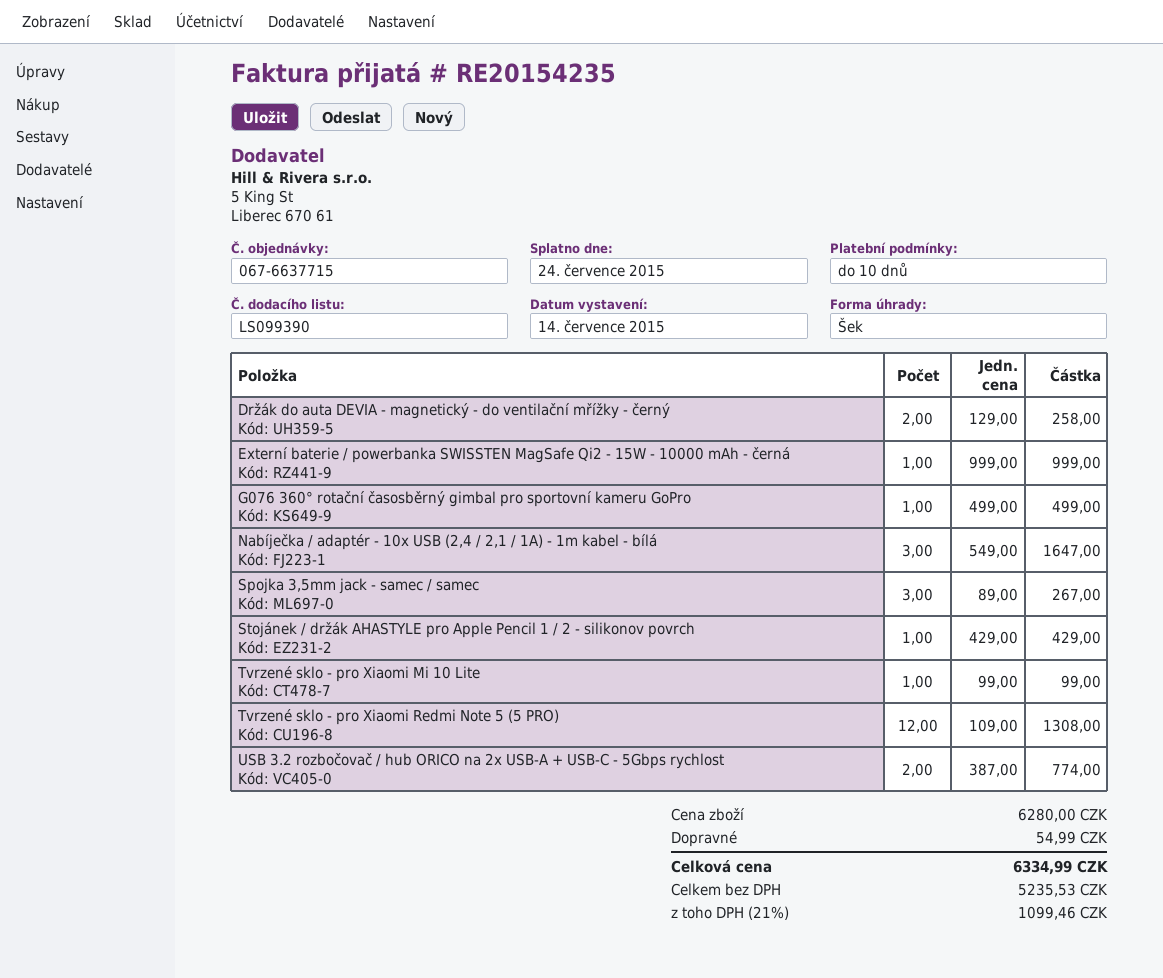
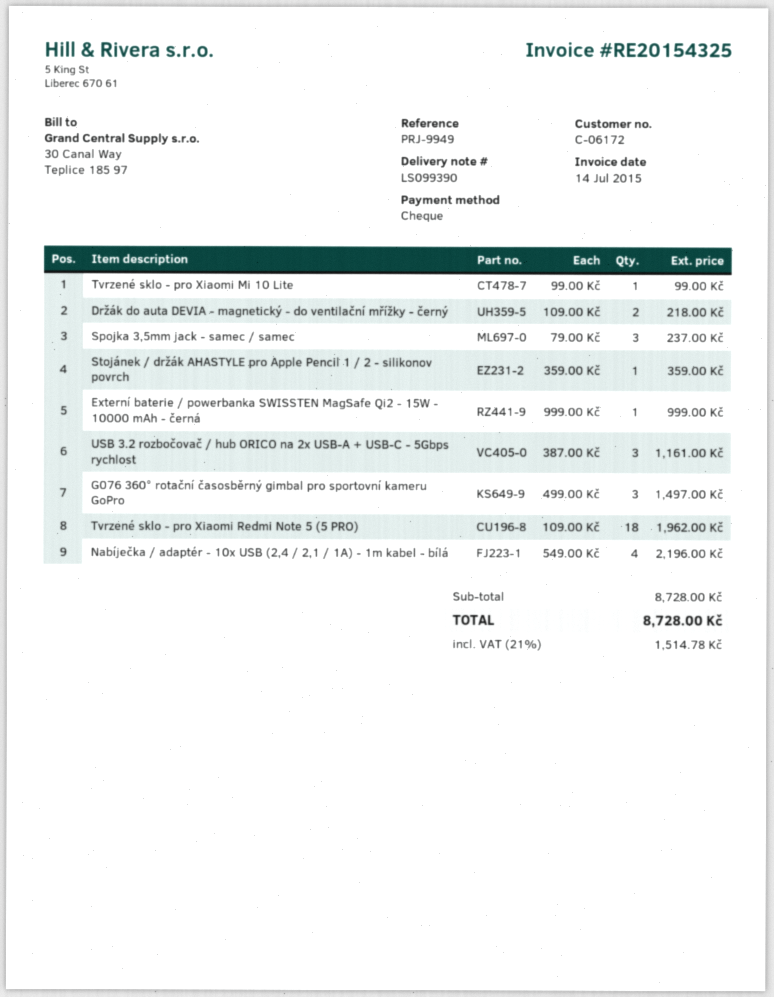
invoice number: RE20154235 -> RE20154325
Držák do auta DEVIA - magnetický - do ventilační mřížky - černý: 2 x 129.00 = 258.00 -> 2 x 109.00 = 218.00
G076 360° rotační časosběrný gimbal pro sportovní kameru GoPro: 1 x 499.00 = 499.00 -> 3 x 499.00 = 1497.00
Nabíječka / adaptér - 10x USB (2,4 / 2,1 / 1A) - 1m kabel - bílá: 3 x 549.00 = 1647.00 -> 4 x 549.00 = 2196.00
Spojka 3,5mm jack - samec / samec: 3 x 89.00 = 267.00 -> 3 x 79.00 = 237.00
Stojánek / držák AHASTYLE pro Apple Pencil 1 / 2 - silikonov povrch: 1 x 429.00 = 429.00 -> 1 x 359.00 = 359.00
Tvrzené sklo - pro Xiaomi Redmi Note 5 (5 PRO): 12 x 109.00 = 1308.00 -> 18 x 109.00 = 1962.00
USB 3.2 rozbočovač / hub ORICO na 2x USB-A + USB-C - 5Gbps rychlost: 2 x 387.00 = 774.00 -> 3 x 387.00 = 1161.00
subtotal: 6280.00 -> 8728.00
shipping: 54.99 -> none
tax: 21% = 1099.46 -> 21% = 1514.78
total: 6334.99 -> 8728.00

